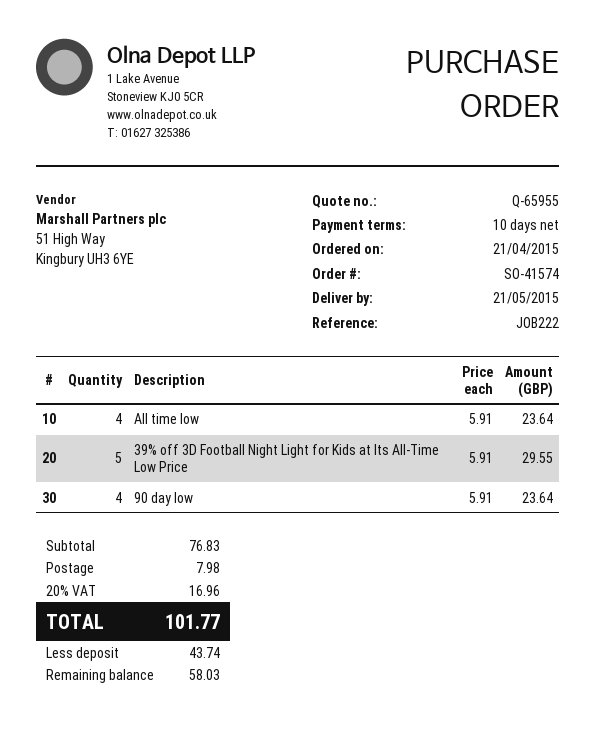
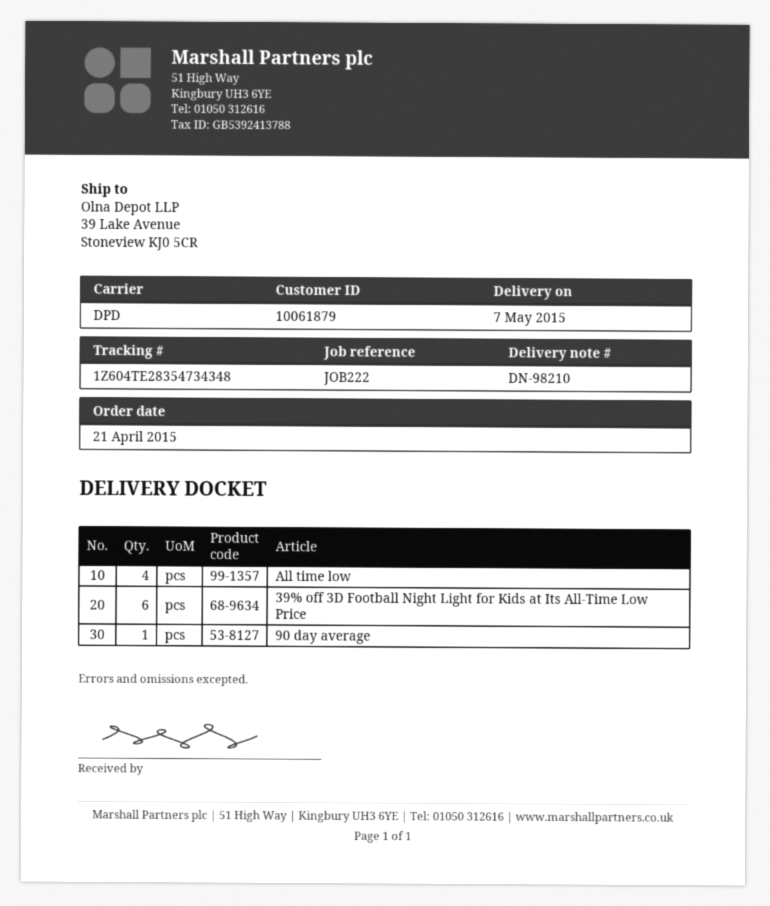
delivery date: 2015-05-21 -> 2015-05-07
39% off 3D Football Night Light for Kids at Its All-Time Low Price: 5 -> 6
90 day low: 4 -> none
90 day average: none -> 1

